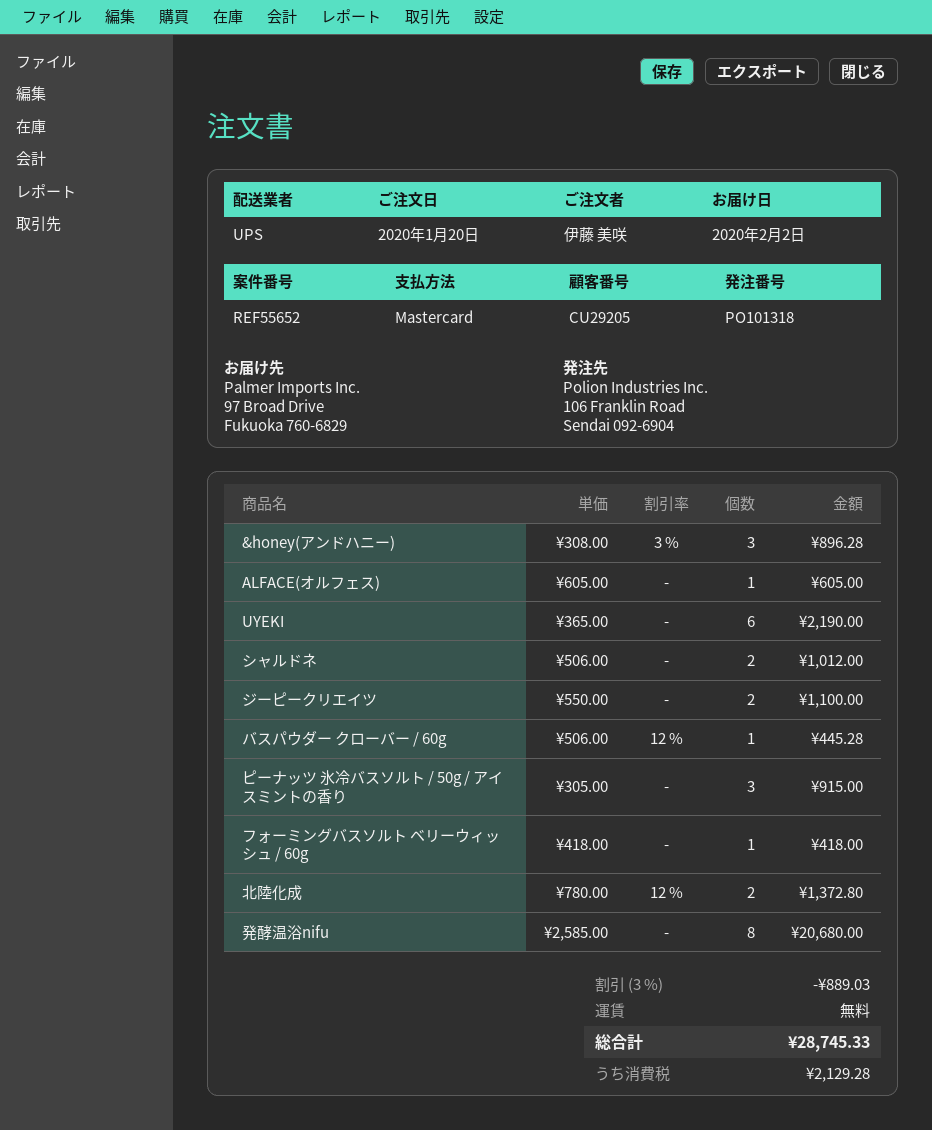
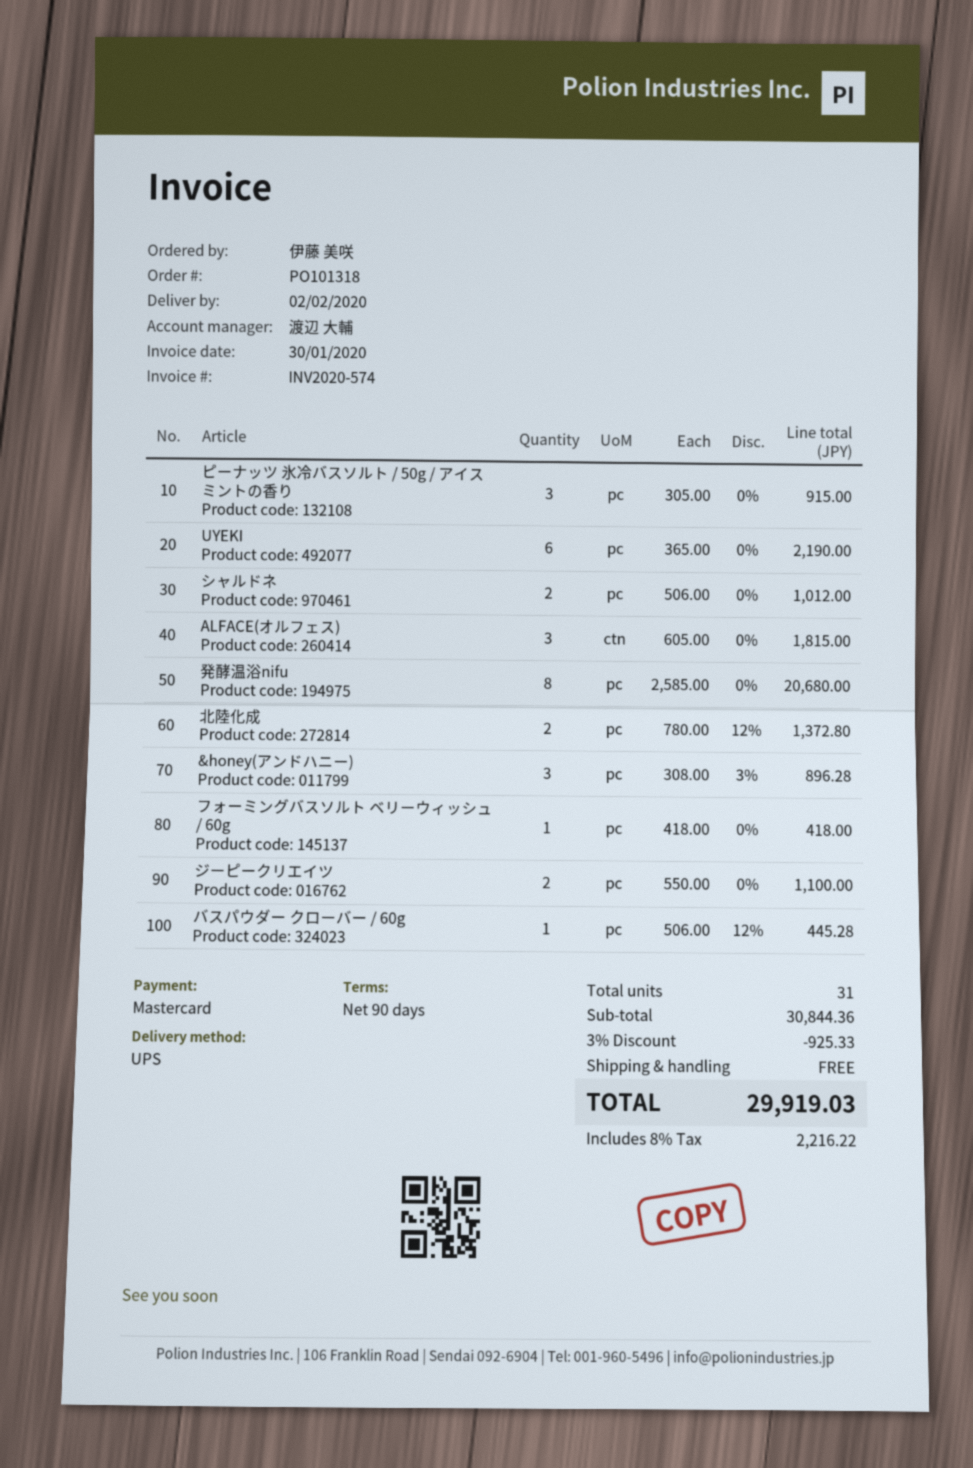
ALFACE(オルフェス): 1 x 605.00 = 605.00 -> 3 x 605.00 = 1815.00
discount: 3% = 889.03 -> 3% = 925.33
tax: 2129.28 -> 2216.22
total: 28745.33 -> 29919.03

